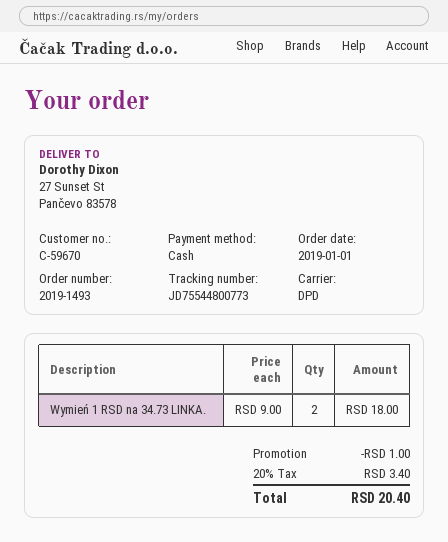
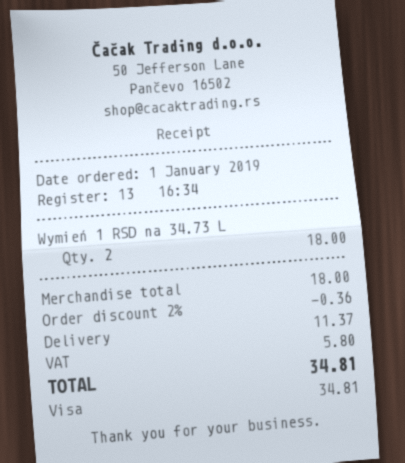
payment method: cash -> Visa
discount: 1.00 -> 0.36
shipping: none -> 11.37
tax: 3.40 -> 5.80
total: 20.40 -> 34.81

